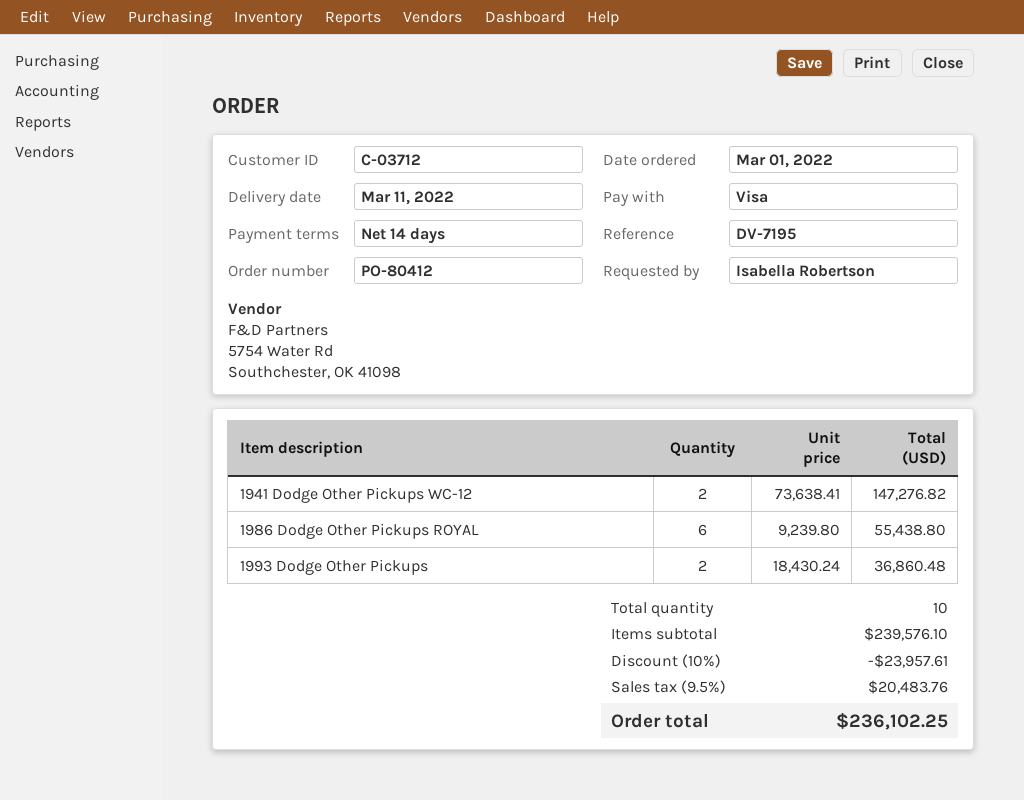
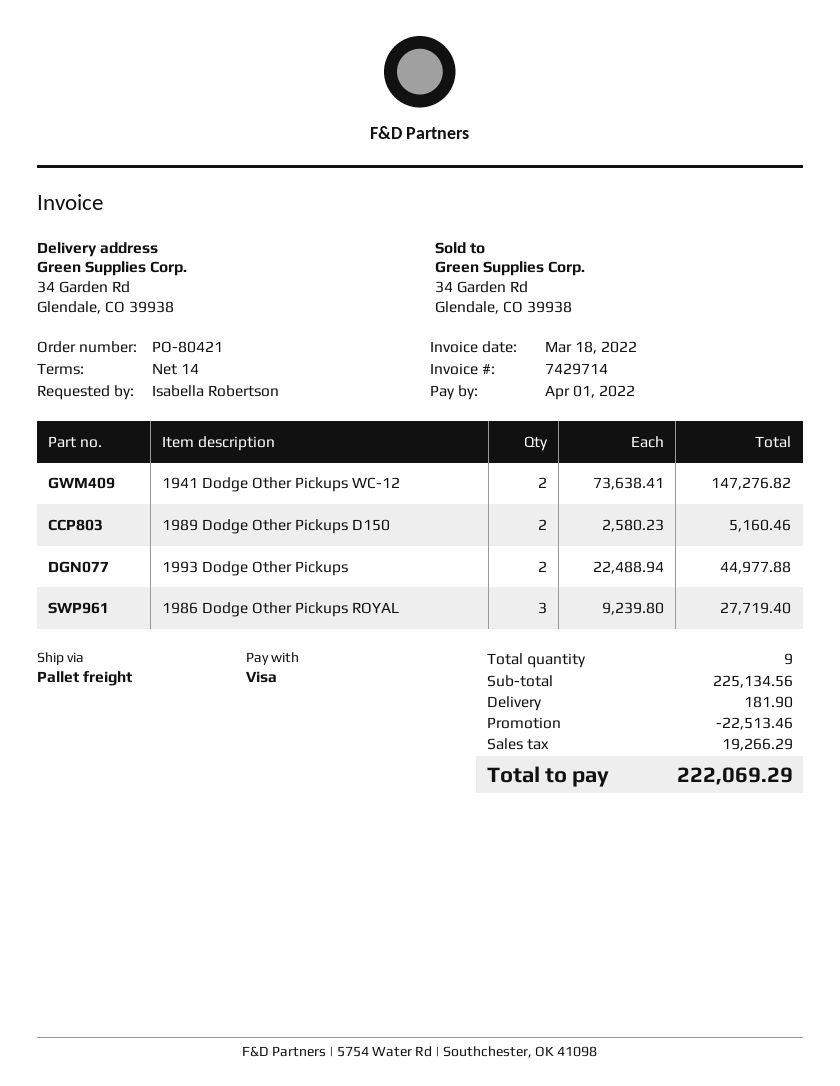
order number: PO-80412 -> PO-80421
1986 Dodge Other Pickups ROYAL: 6 x 9239.80 = 55438.80 -> 3 x 9239.80 = 27719.40
1993 Dodge Other Pickups: 2 x 18430.24 = 36860.48 -> 2 x 22488.94 = 44977.88
1989 Dodge Other Pickups D150: none -> 2 x 2580.23 = 5160.46
total quantity: 10 -> 9
subtotal: 239576.10 -> 225134.56
discount: 23957.61 -> 22513.46
shipping: none -> 181.90
tax: 20483.76 -> 19266.29
total: 236102.25 -> 222069.29

